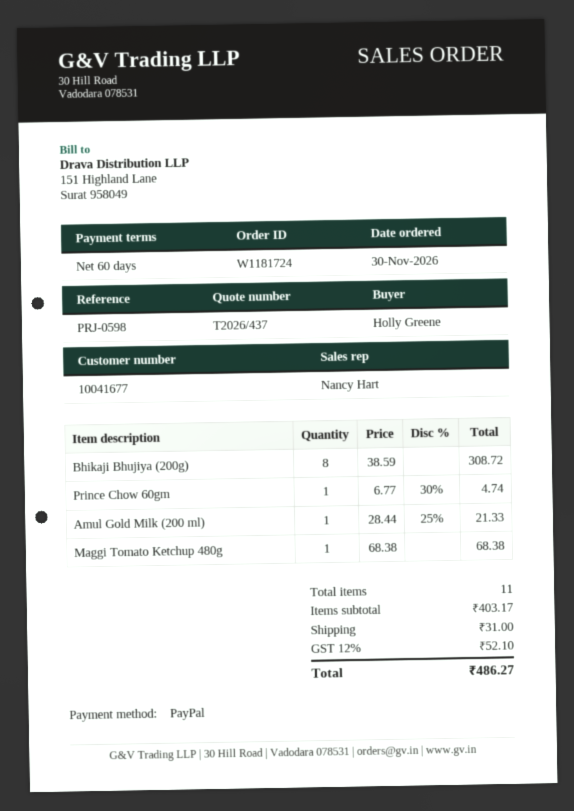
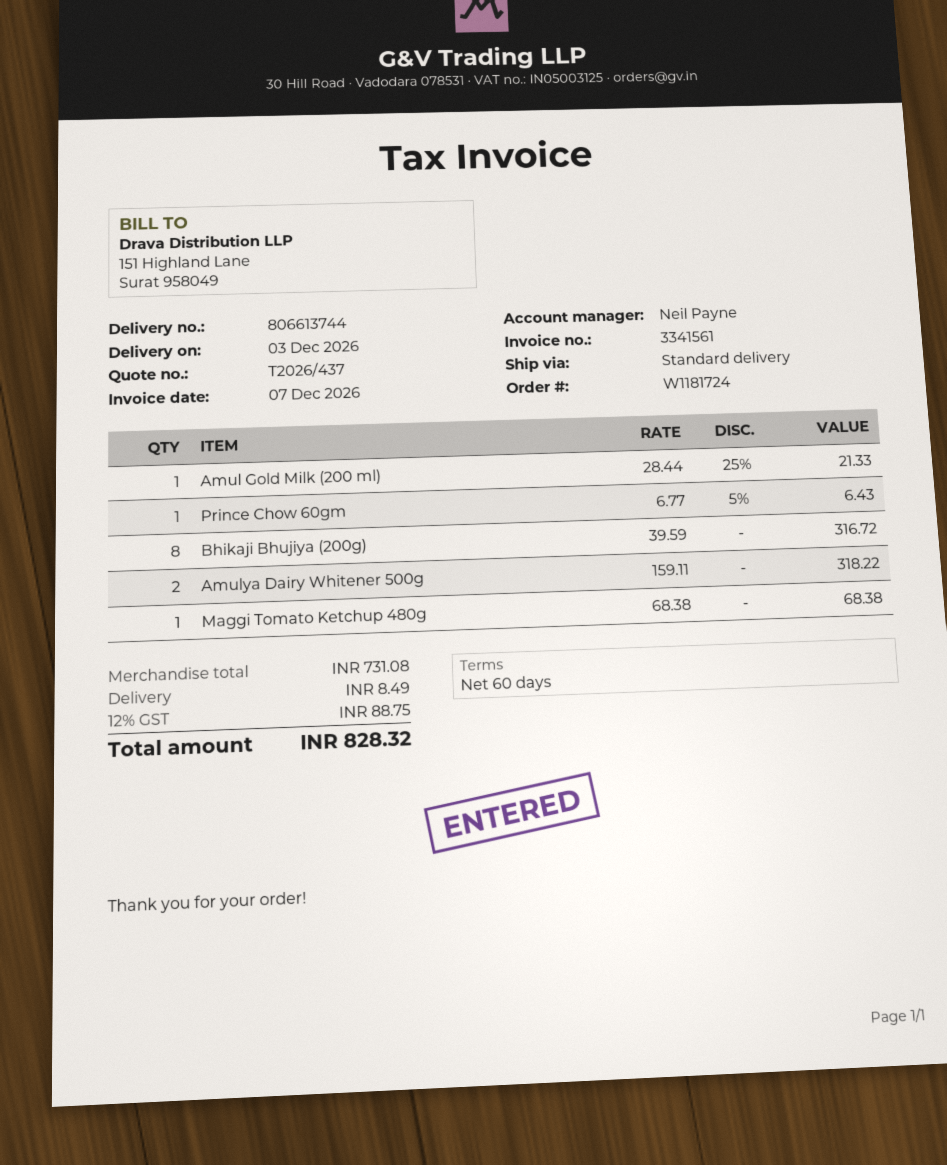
sales rep: Nancy Hart -> Neil Payne
Bhikaji Bhujiya (200g): 8 x 38.59 = 308.72 -> 8 x 39.59 = 316.72
Prince Chow 60gm: 1 x 6.77 - 30% = 4.74 -> 1 x 6.77 - 5% = 6.43
Amulya Dairy Whitener 500g: none -> 2 x 159.11 = 318.22
subtotal: 403.17 -> 731.08
shipping: 31.00 -> 8.49
tax: 12% = 52.10 -> 12% = 88.75
total: 486.27 -> 828.32

